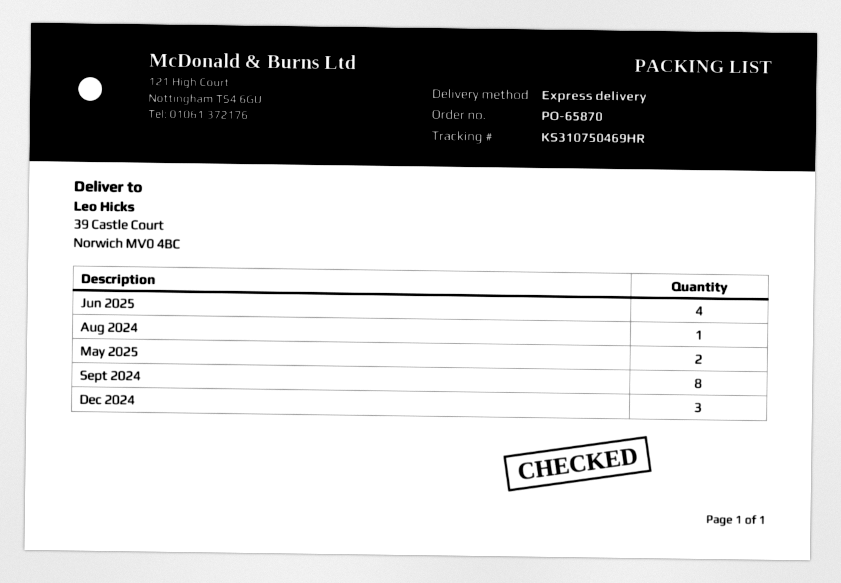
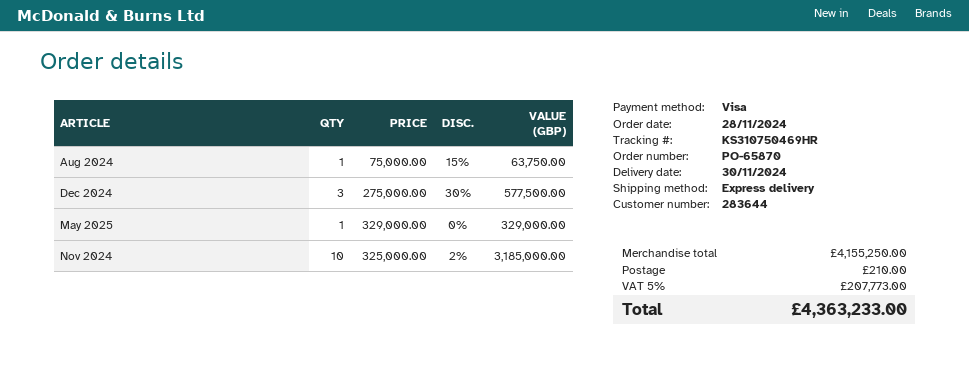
Jun 2025: 4 -> none
May 2025: 2 -> 1
Sept 2024: 8 -> none
Nov 2024: none -> 10

